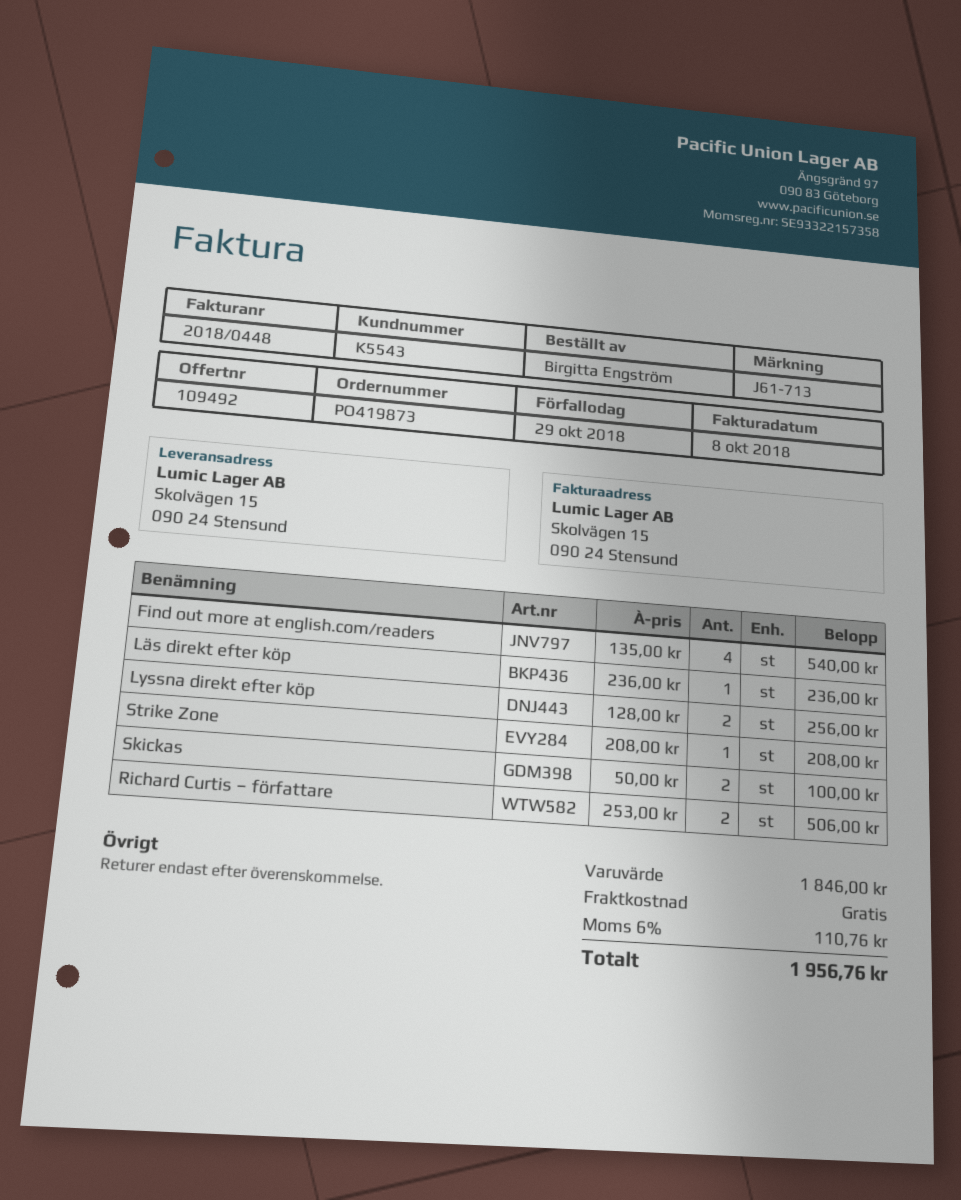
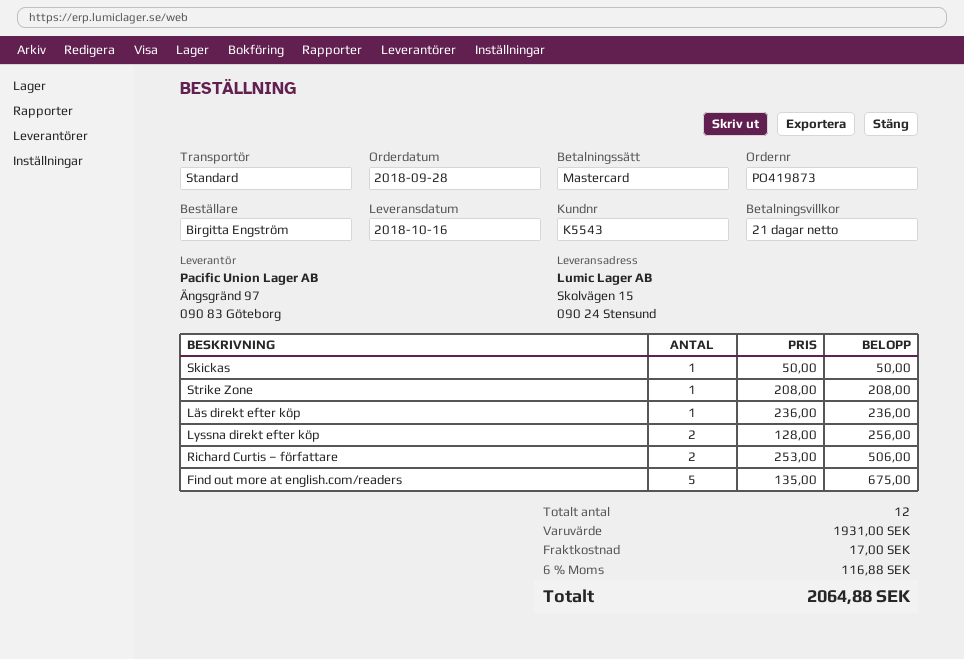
Find out more at english.com/readers: 4 x 135.00 = 540.00 -> 5 x 135.00 = 675.00
Skickas: 2 x 50.00 = 100.00 -> 1 x 50.00 = 50.00
subtotal: 1846.00 -> 1931.00
shipping: 0.00 -> 17.00
tax: 6% = 110.76 -> 6% = 116.88
total: 1956.76 -> 2064.88

